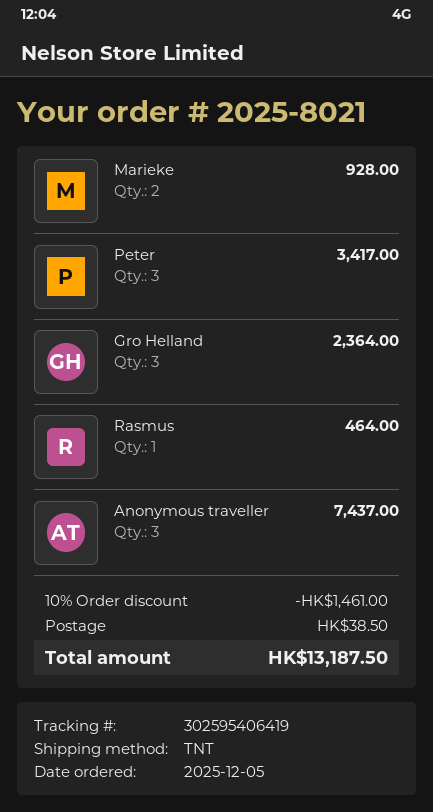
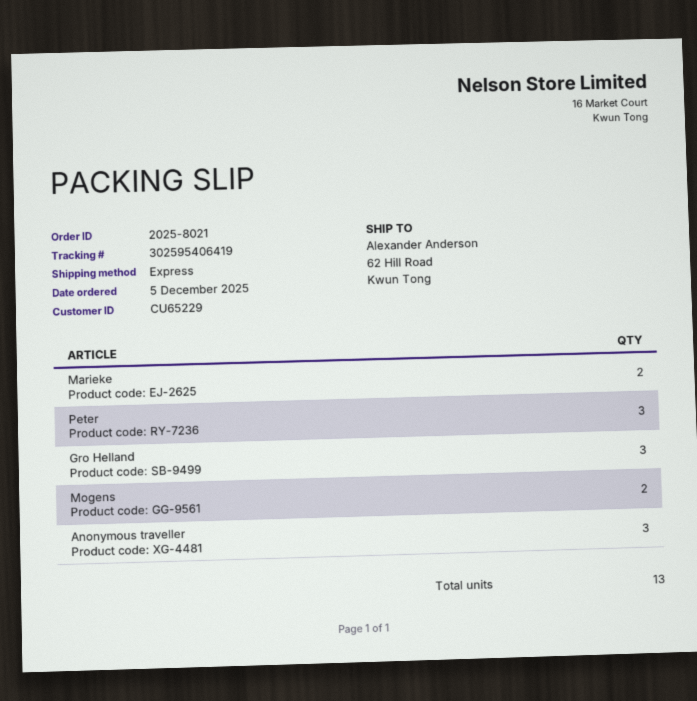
shipping method: TNT -> express
Rasmus: 1 -> none
Mogens: none -> 2

